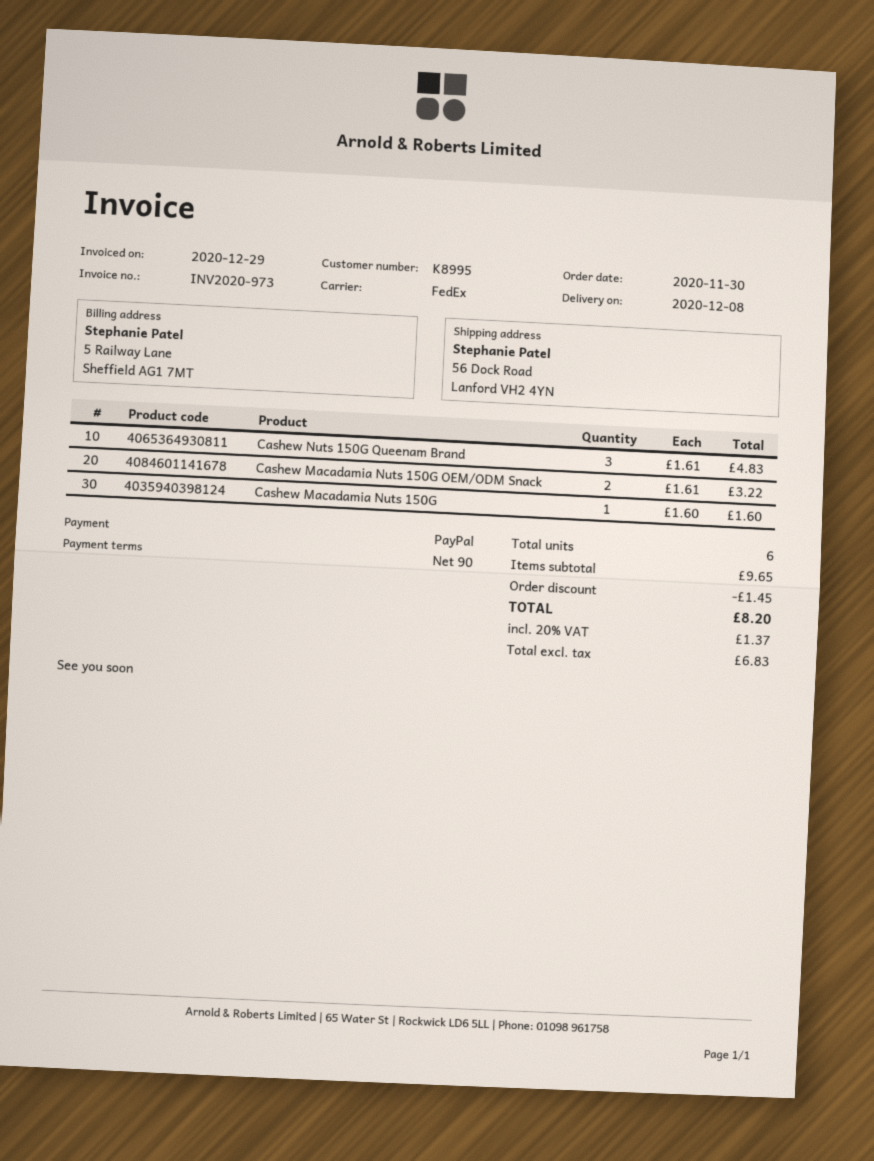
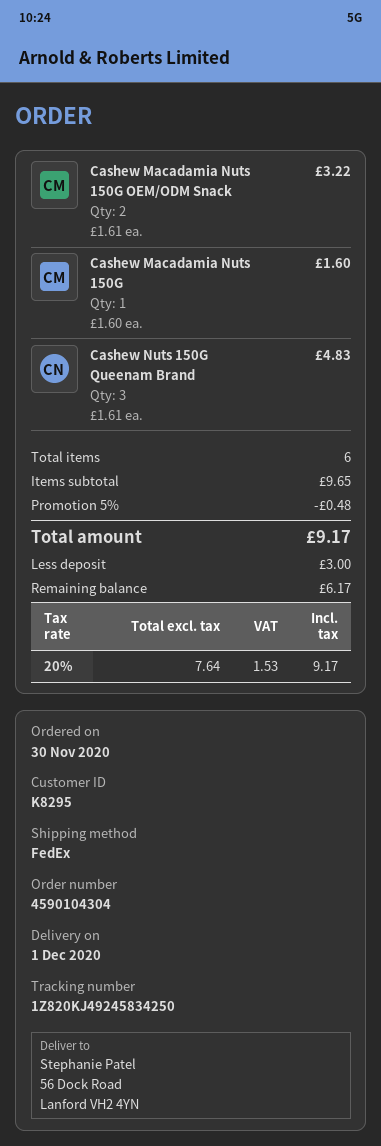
delivery date: 2020-12-08 -> 2020-12-01
customer number: K8995 -> K8295
discount: 1.45 -> 0.48
net: 6.83 -> 7.64
tax: 20% = 1.37 -> 20% = 1.53
total: 8.20 -> 9.17

